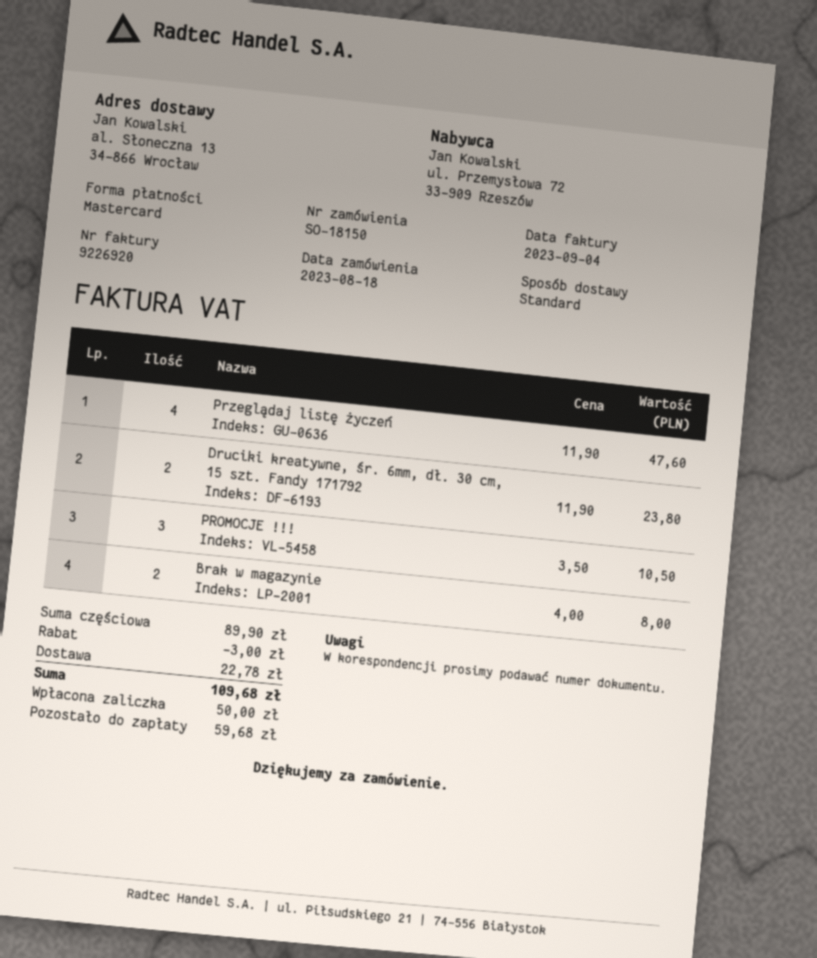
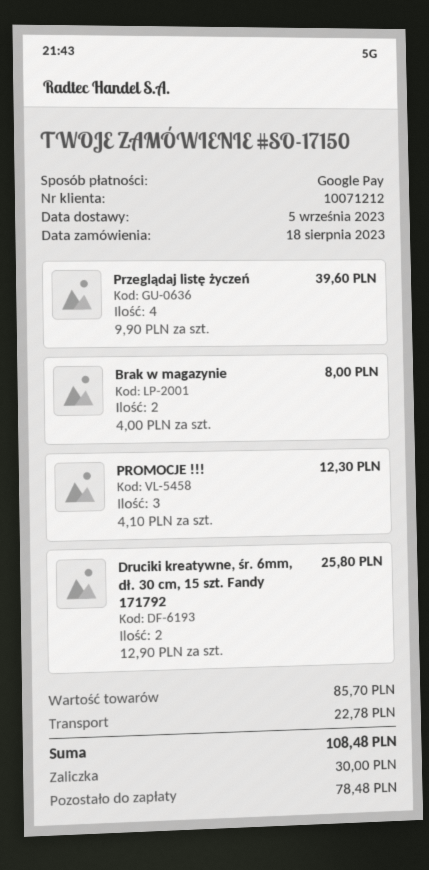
order number: SO-18150 -> SO-17150
payment method: Mastercard -> Google Pay
Przeglądaj listę życzeń: 4 x 11.90 = 47.60 -> 4 x 9.90 = 39.60
Druciki kreatywne, śr. 6mm, dł. 30 cm, 15 szt. Fandy 171792: 2 x 11.90 = 23.80 -> 2 x 12.90 = 25.80
PROMOCJE !!!: 3 x 3.50 = 10.50 -> 3 x 4.10 = 12.30
subtotal: 89.90 -> 85.70
discount: 3.00 -> none
total: 109.68 -> 108.48
deposit: 50.00 -> 30.00
balance: 59.68 -> 78.48

